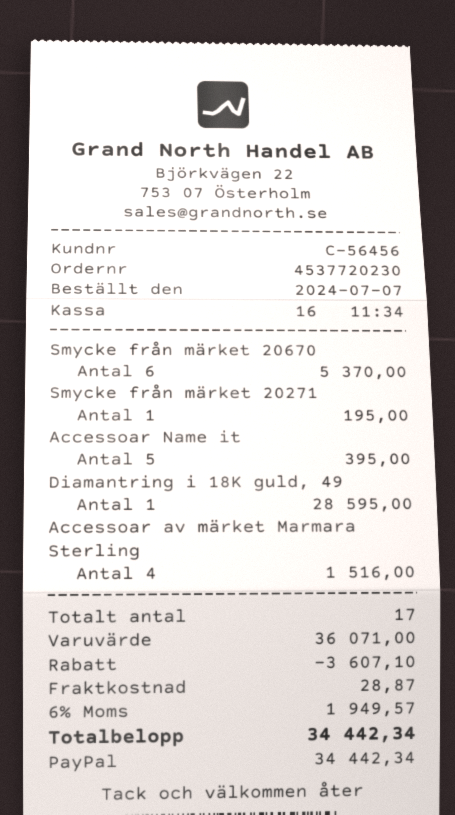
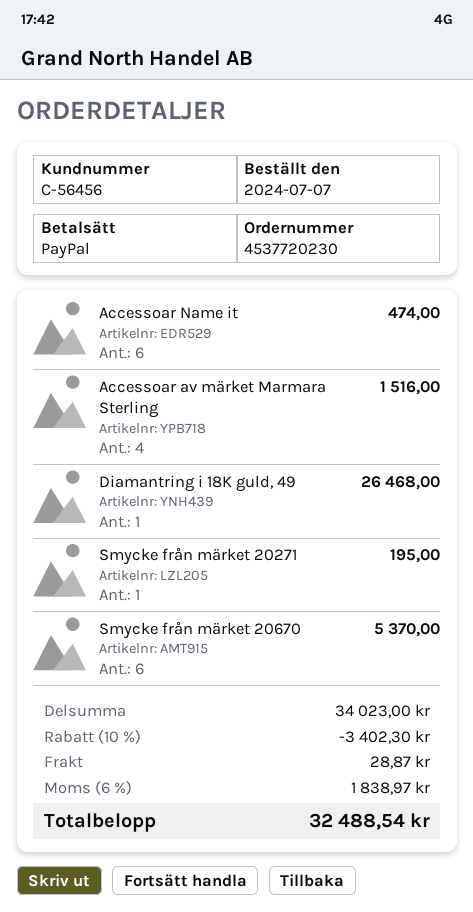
Accessoar Name it: 5 for 395.00 -> 6 for 474.00
Diamantring i 18K guld, 49: 1 for 28595.00 -> 1 for 26468.00
subtotal: 36071.00 -> 34023.00
discount: 3607.10 -> 3402.30
tax: 6% = 1949.57 -> 6% = 1838.97
total: 34442.34 -> 32488.54

